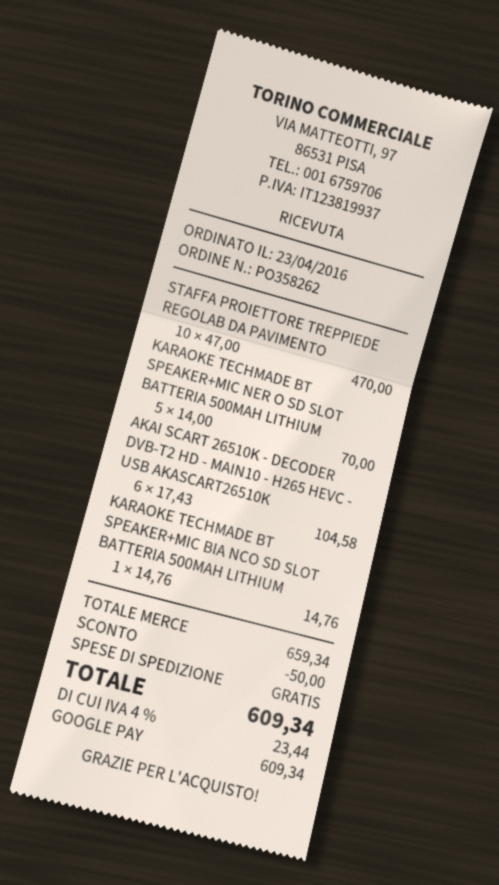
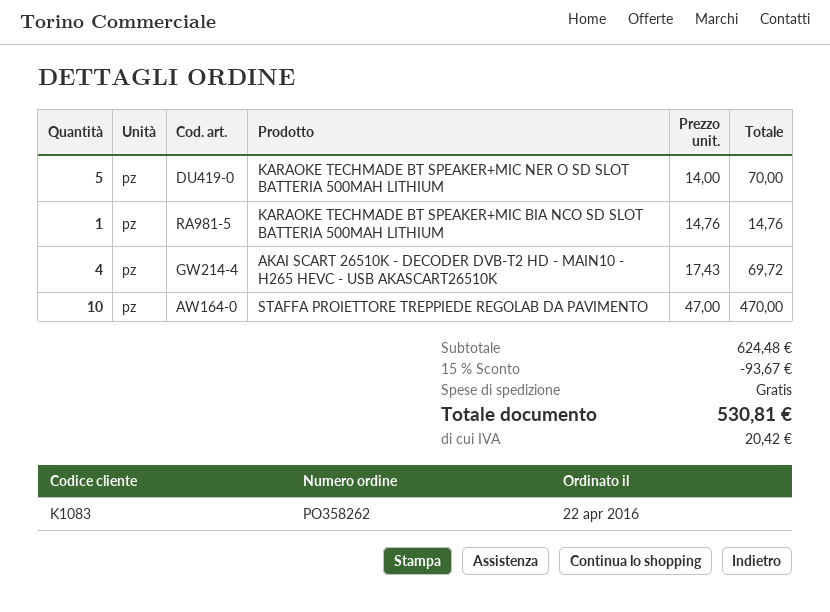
order date: 2016-04-23 -> 2016-04-22
AKAI SCART 26510K - DECODER DVB-T2 HD - MAIN10 - H265 HEVC - USB AKASCART26510K: 6 x 17.43 = 104.58 -> 4 x 17.43 = 69.72
subtotal: 659.34 -> 624.48
discount: 50.00 -> 93.67
tax: 23.44 -> 20.42
total: 609.34 -> 530.81

